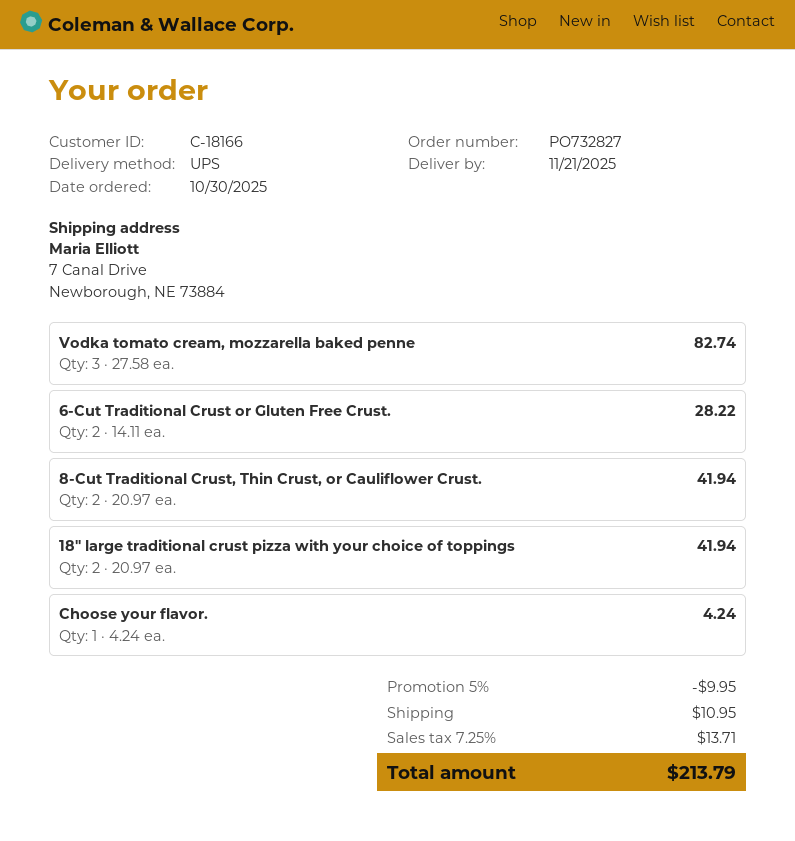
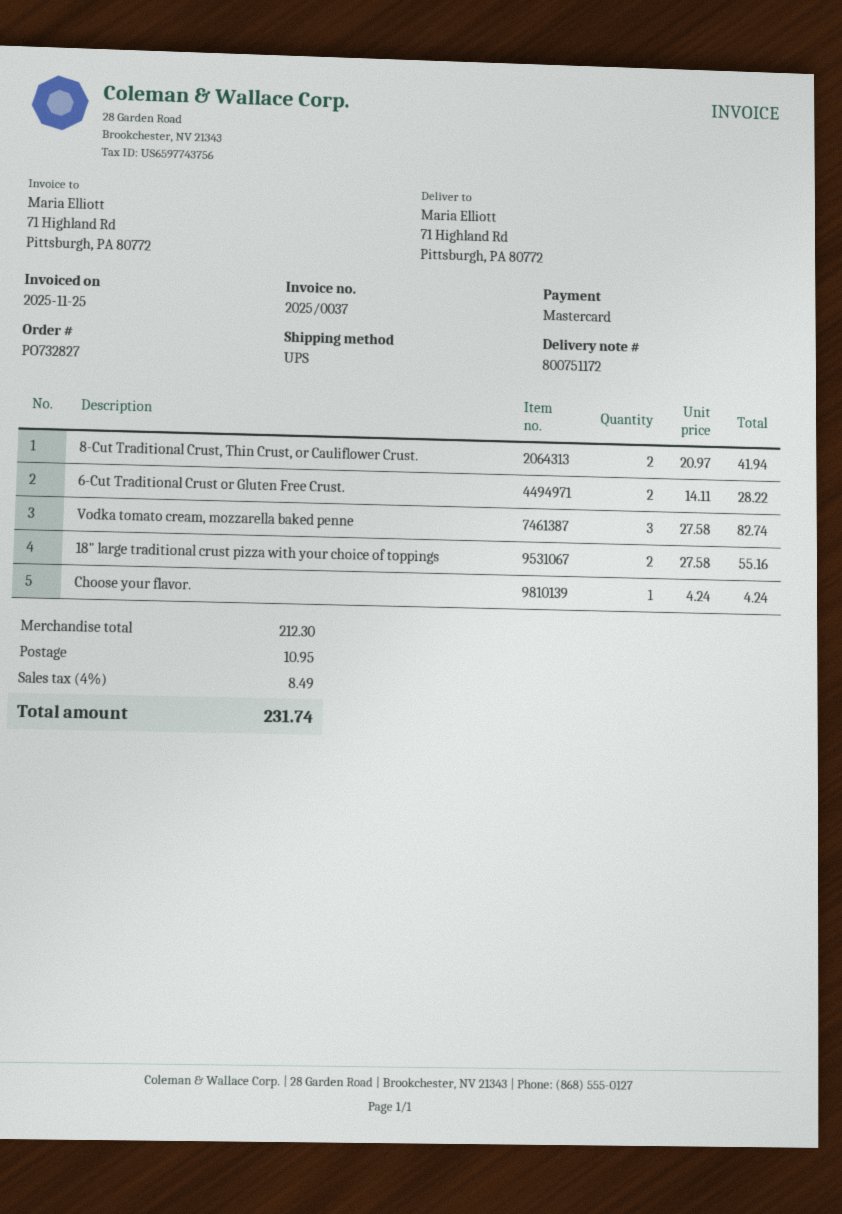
ship to: 7 Canal Drive, Newborough, NE 73884 -> 71 Highland Rd, Pittsburgh, PA 80772
18" large traditional crust pizza with your choice of toppings: 2 x 20.97 = 41.94 -> 2 x 27.58 = 55.16
discount: 5% = 9.95 -> none
tax: 7.25% = 13.71 -> 4% = 8.49
total: 213.79 -> 231.74

